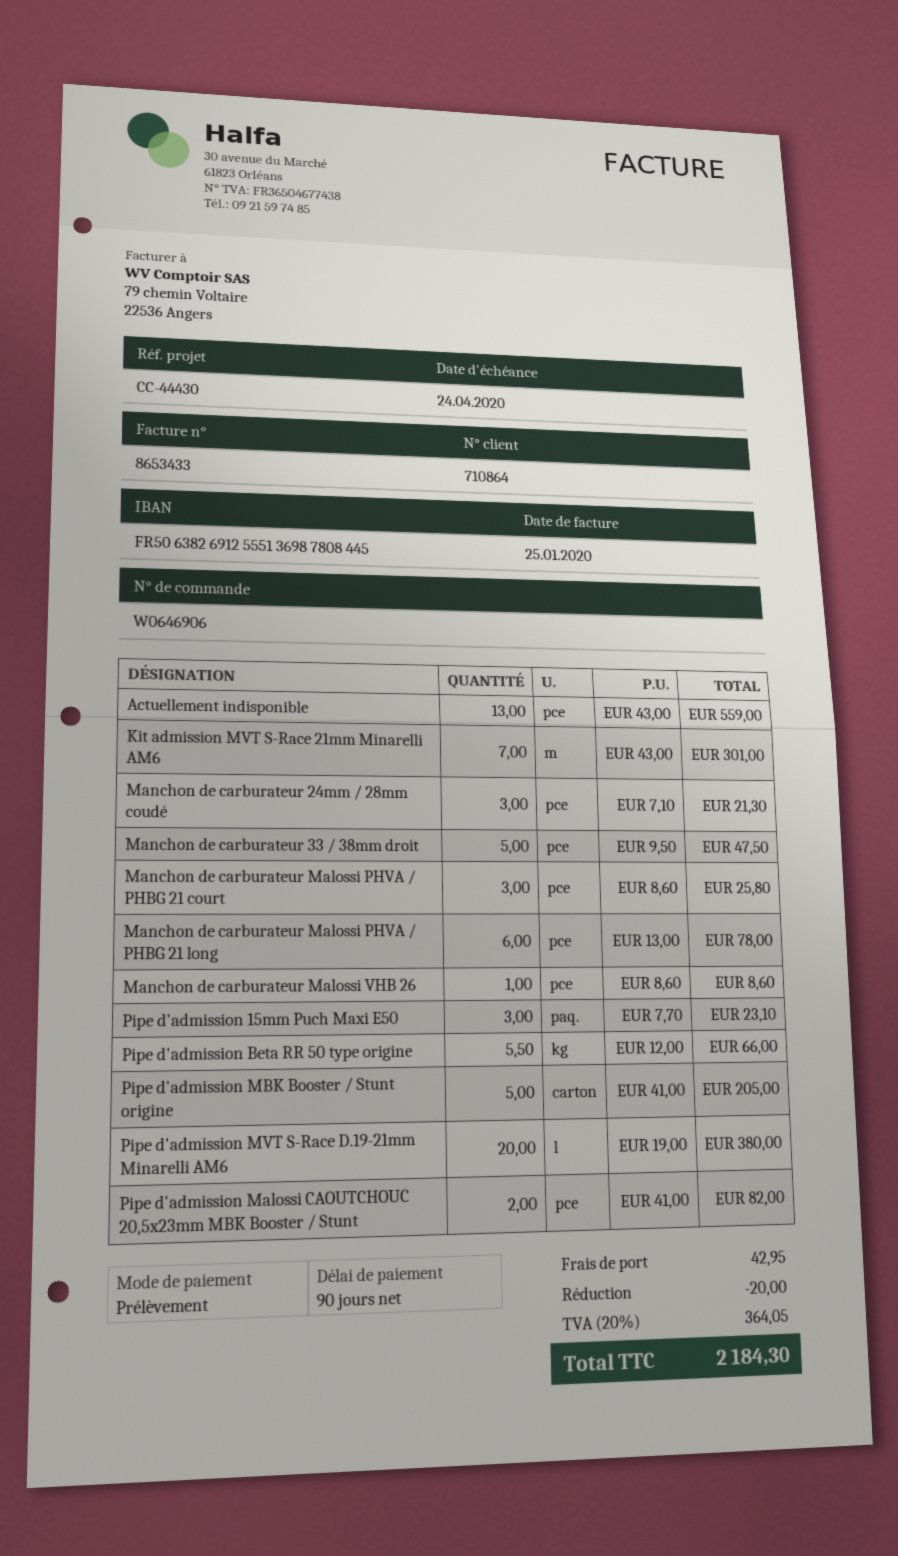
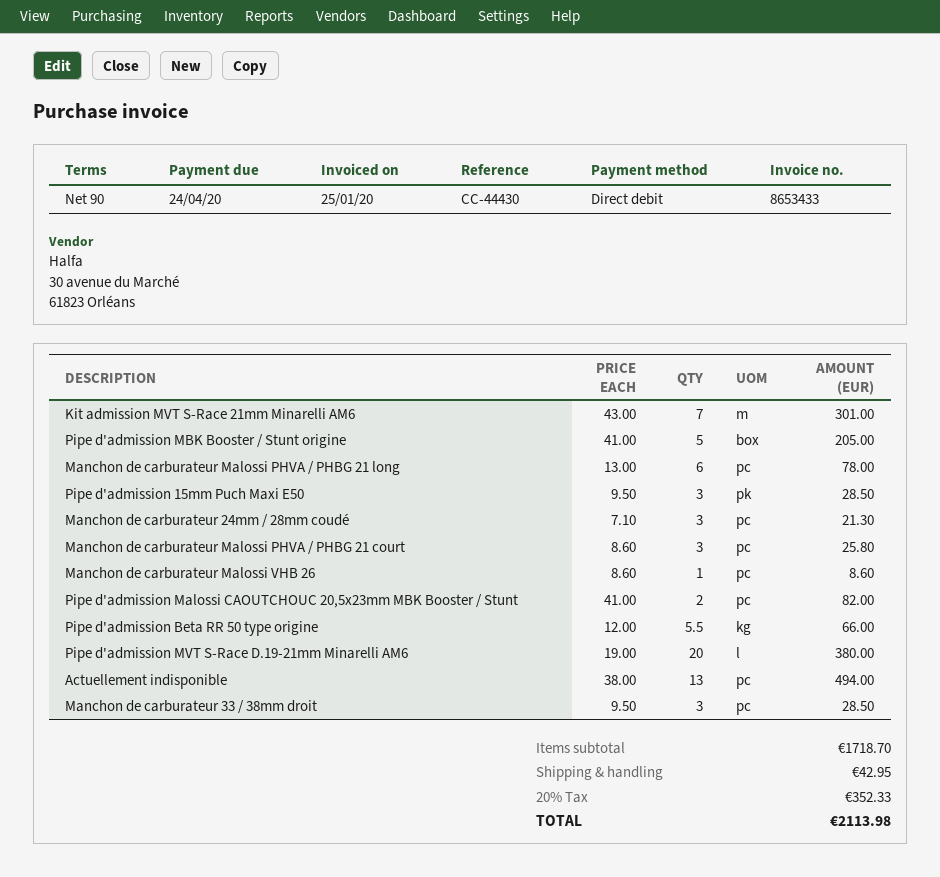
Actuellement indisponible: 13 x 43.00 = 559.00 -> 13 x 38.00 = 494.00
Manchon de carburateur 33 / 38mm droit: 5 x 9.50 = 47.50 -> 3 x 9.50 = 28.50
Pipe d'admission 15mm Puch Maxi E50: 3 x 7.70 = 23.10 -> 3 x 9.50 = 28.50
discount: 20.00 -> none
tax: 20% = 364.05 -> 20% = 352.33
total: 2184.30 -> 2113.98

